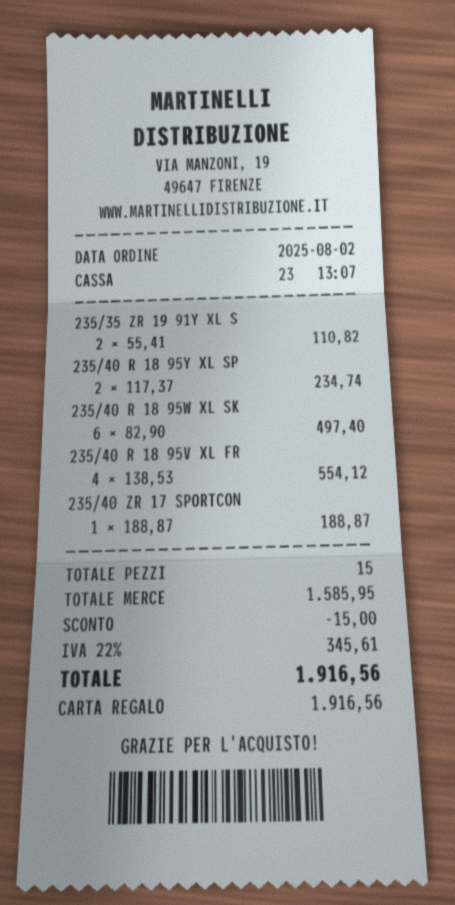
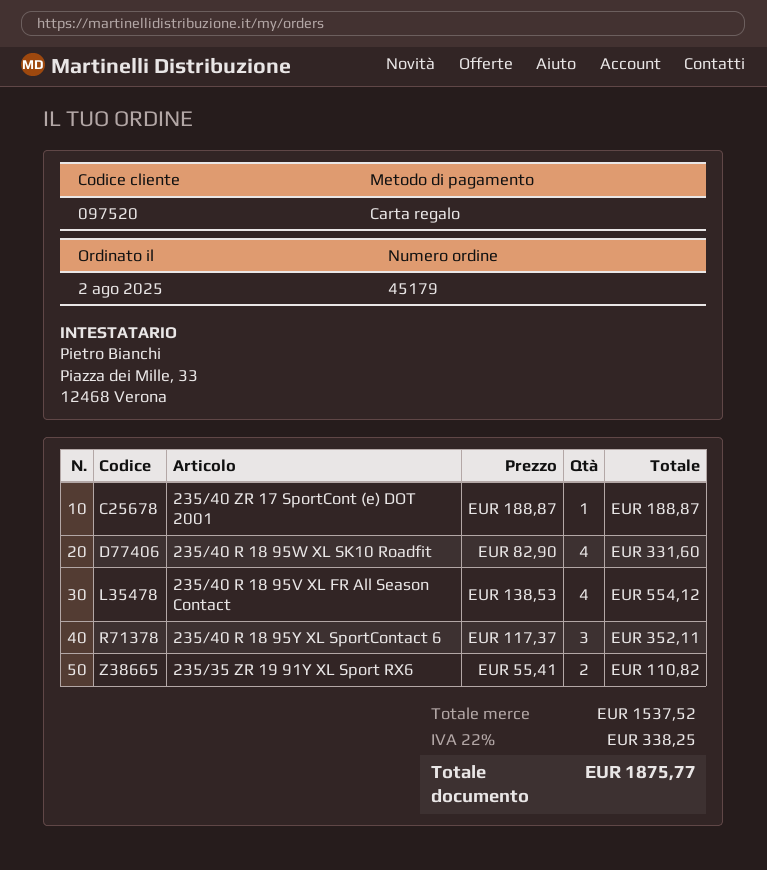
235/40 R 18 95Y XL SP: 2 x 117.37 = 234.74 -> 3 x 117.37 = 352.11
235/40 R 18 95W XL SK: 6 x 82.90 = 497.40 -> 4 x 82.90 = 331.60
subtotal: 1585.95 -> 1537.52
discount: 15.00 -> none
tax: 22% = 345.61 -> 22% = 338.25
total: 1916.56 -> 1875.77

